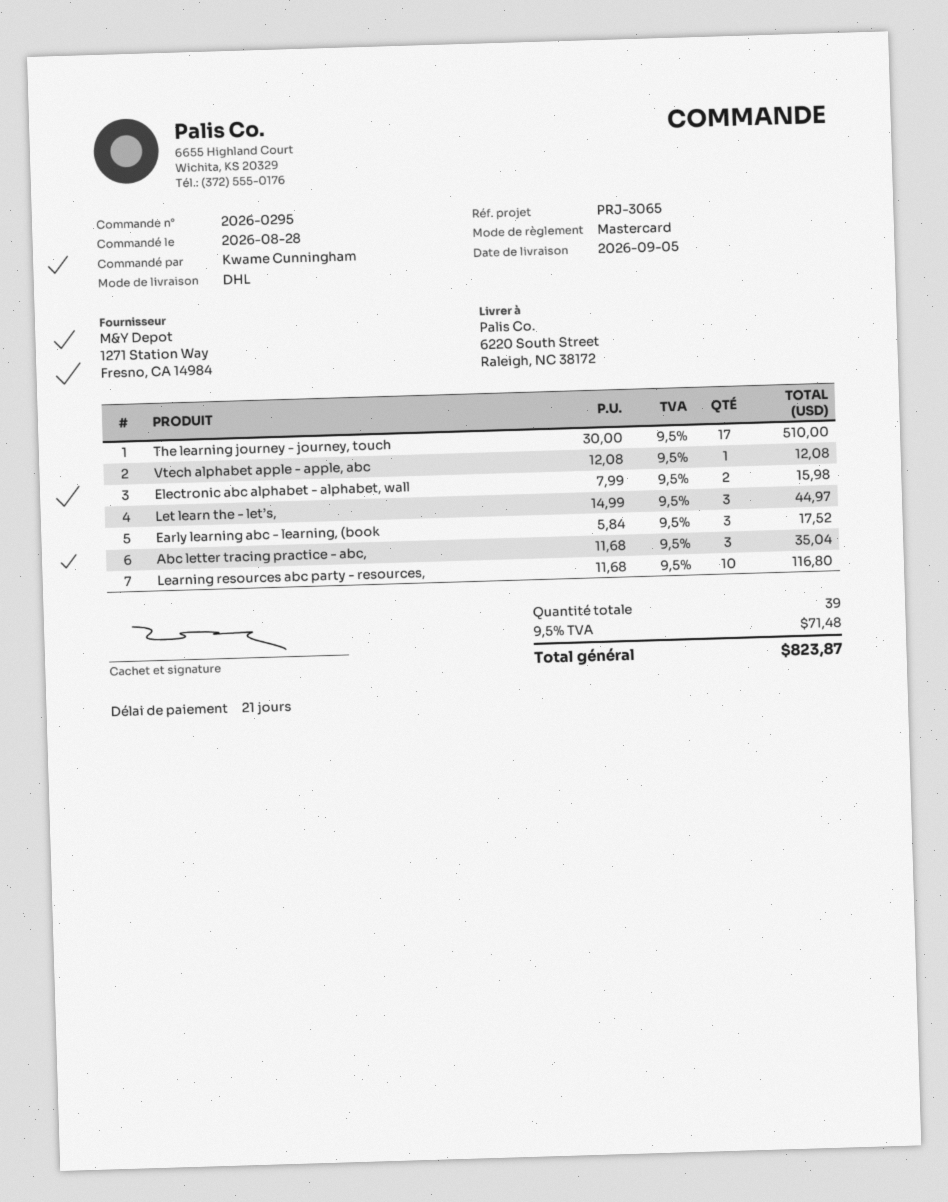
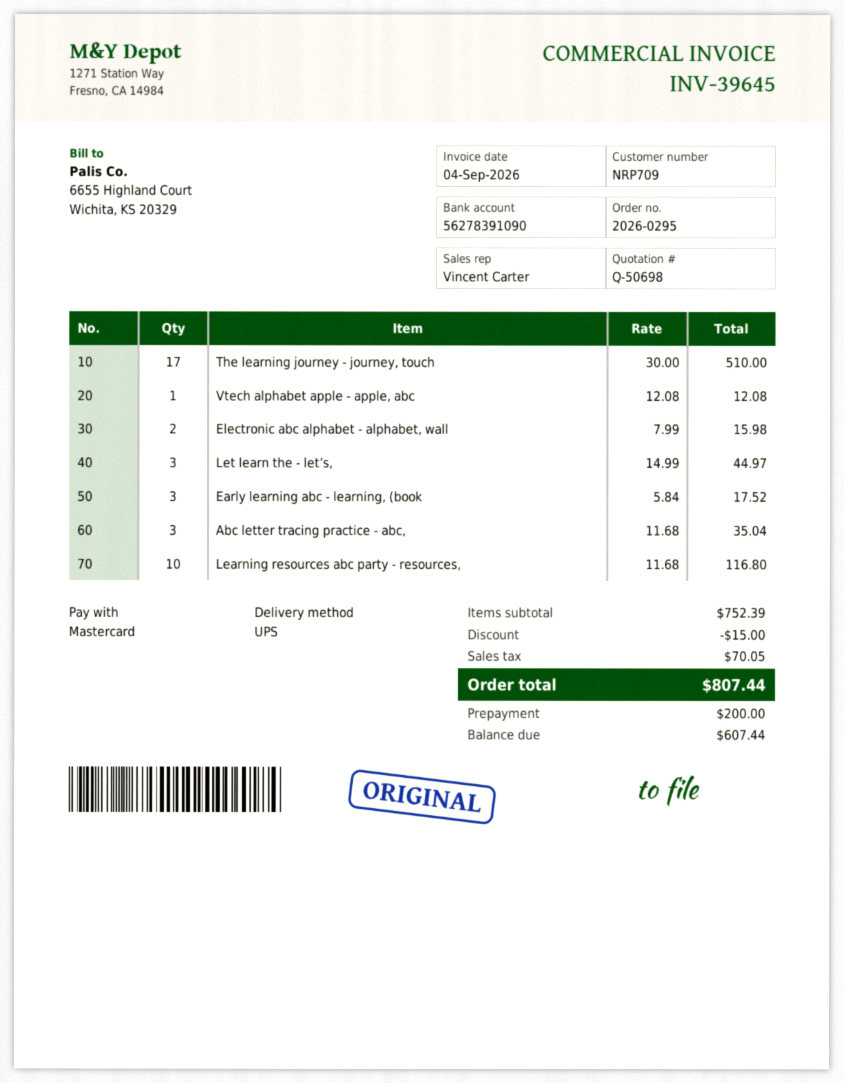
shipping method: DHL -> UPS
discount: none -> 15.00
tax: 71.48 -> 70.05
total: 823.87 -> 807.44

